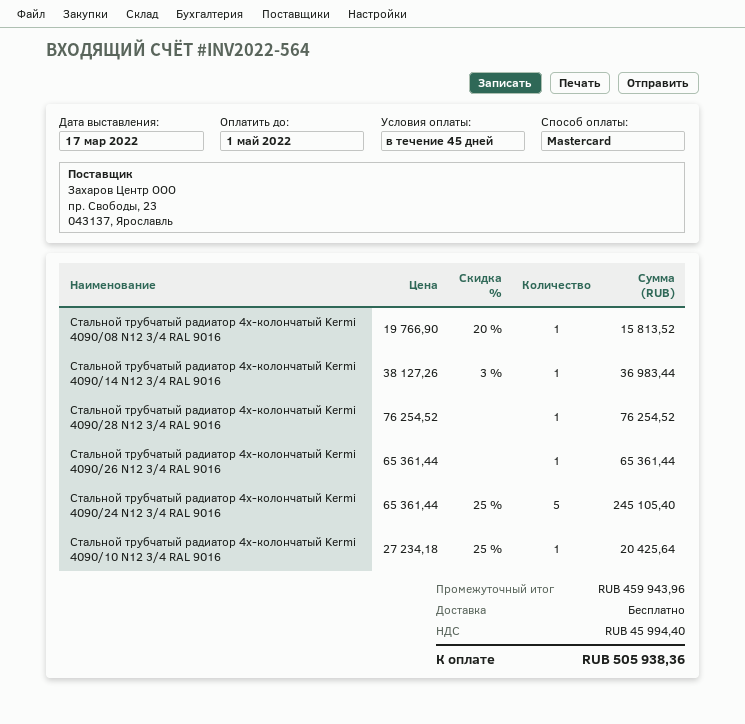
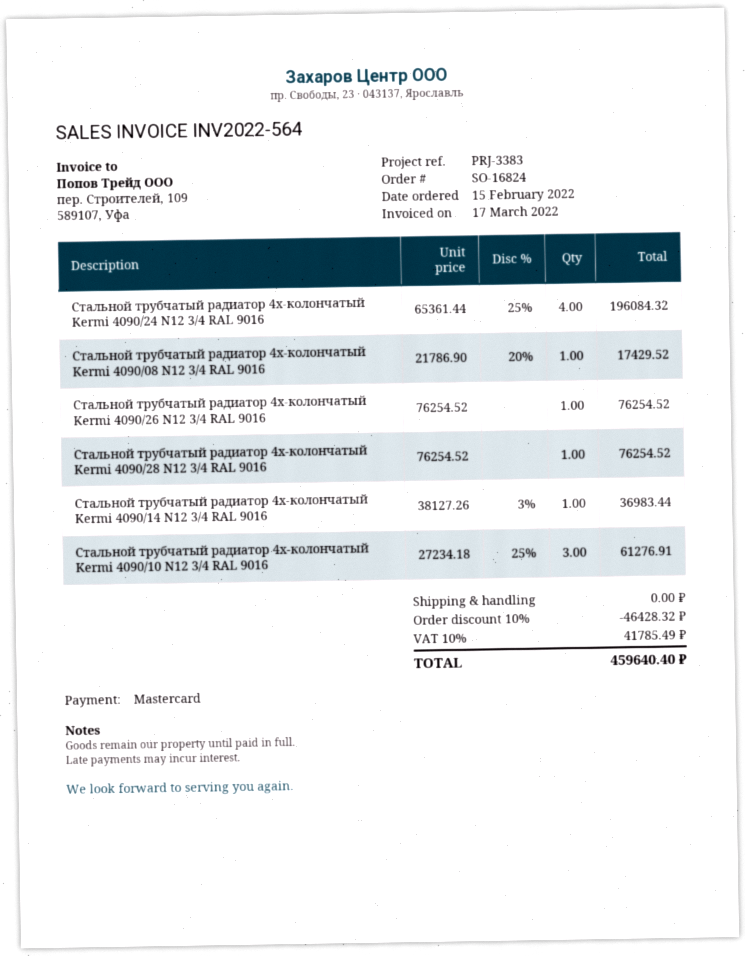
Стальной трубчатый радиатор 4х-колончатый Kermi 4090/08 N12 3/4 RAL 9016: 1 x 19766.90 - 20% = 15813.52 -> 1 x 21786.90 - 20% = 17429.52
Стальной трубчатый радиатор 4х-колончатый Kermi 4090/26 N12 3/4 RAL 9016: 1 x 65361.44 = 65361.44 -> 1 x 76254.52 = 76254.52
Стальной трубчатый радиатор 4х-колончатый Kermi 4090/24 N12 3/4 RAL 9016: 5 x 65361.44 - 25% = 245105.40 -> 4 x 65361.44 - 25% = 196084.32
Стальной трубчатый радиатор 4х-колончатый Kermi 4090/10 N12 3/4 RAL 9016: 1 x 27234.18 - 25% = 20425.64 -> 3 x 27234.18 - 25% = 61276.91
discount: none -> 10% = 46428.32
tax: 45994.40 -> 41785.49
total: 505938.36 -> 459640.40

